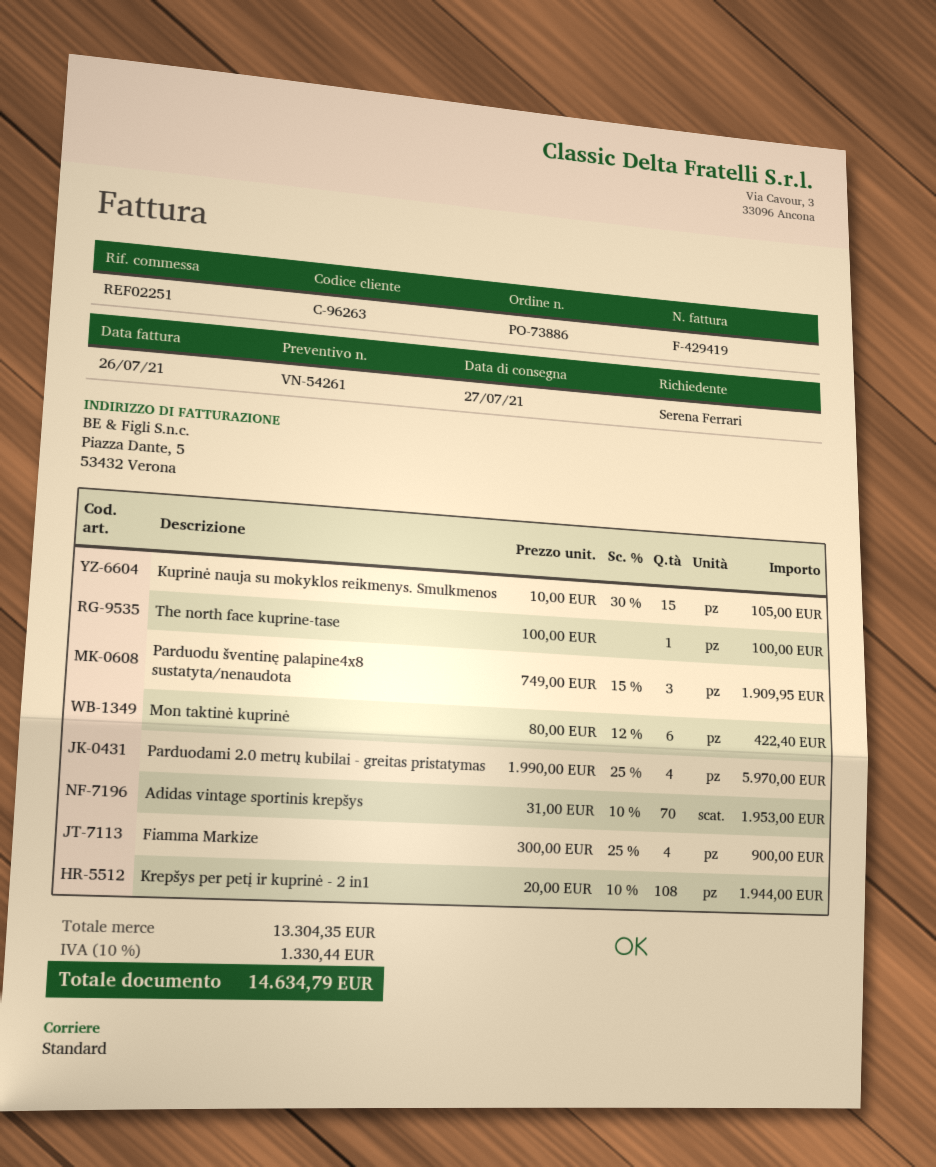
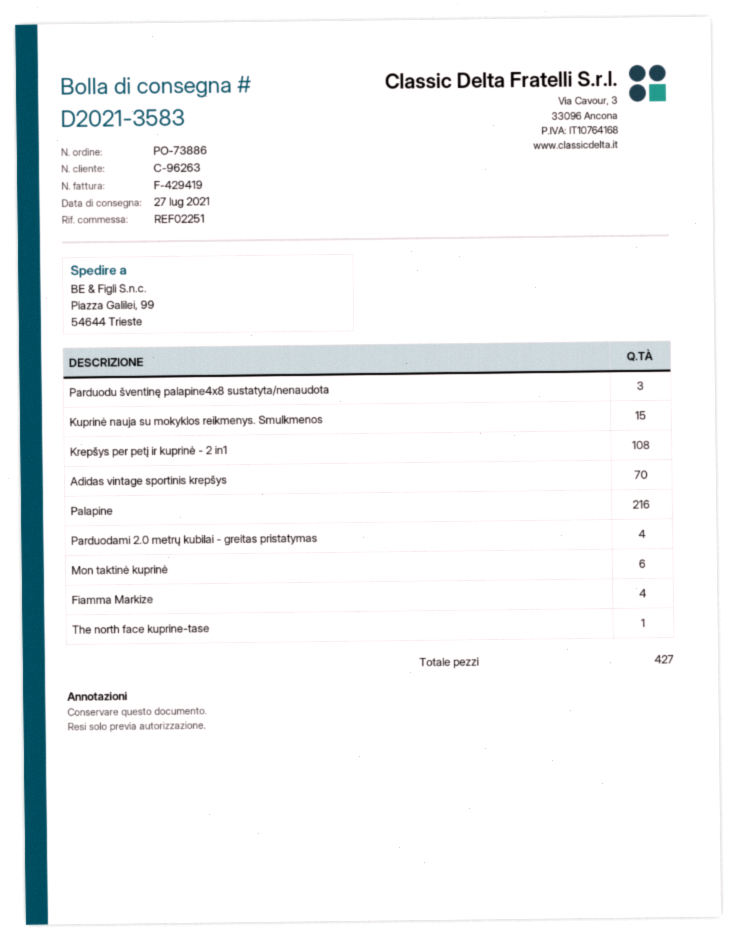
Palapine: none -> 216

